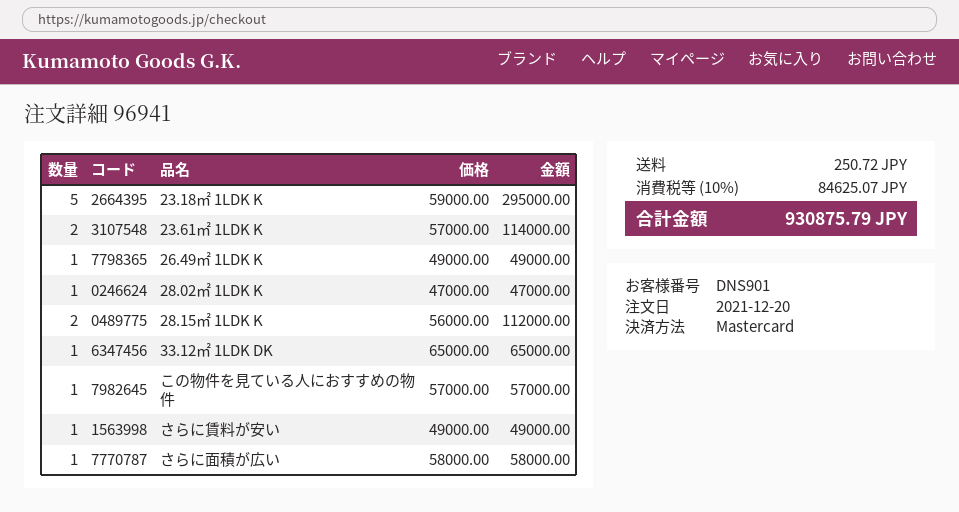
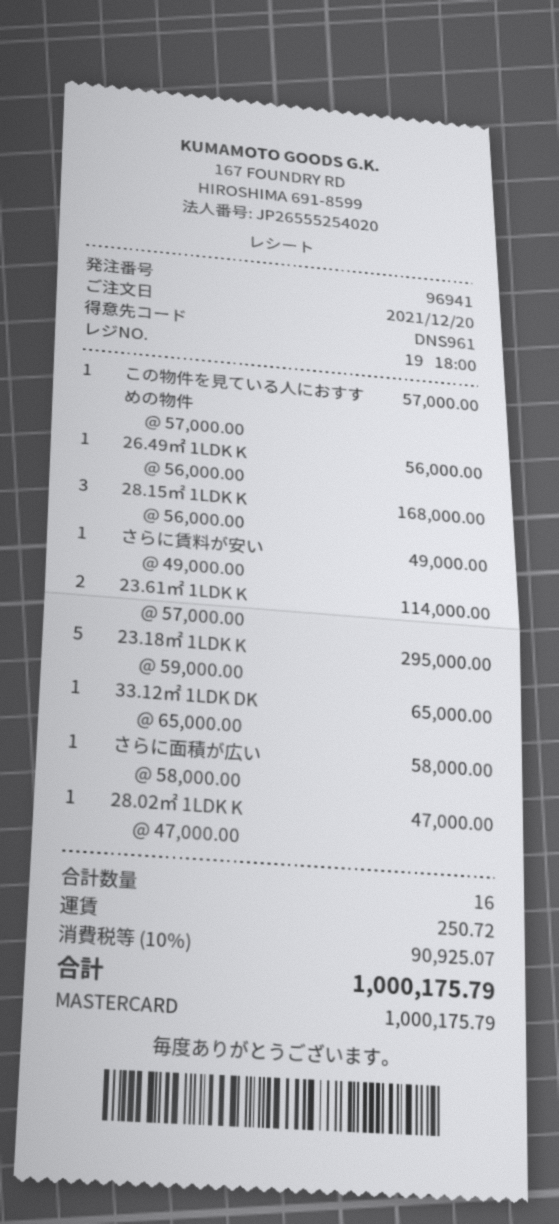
customer number: DNS901 -> DNS961
26.49㎡ 1LDK K: 1 x 49000.00 = 49000.00 -> 1 x 56000.00 = 56000.00
28.15㎡ 1LDK K: 2 x 56000.00 = 112000.00 -> 3 x 56000.00 = 168000.00
tax: 10% = 84625.07 -> 10% = 90925.07
total: 930875.79 -> 1000175.79

